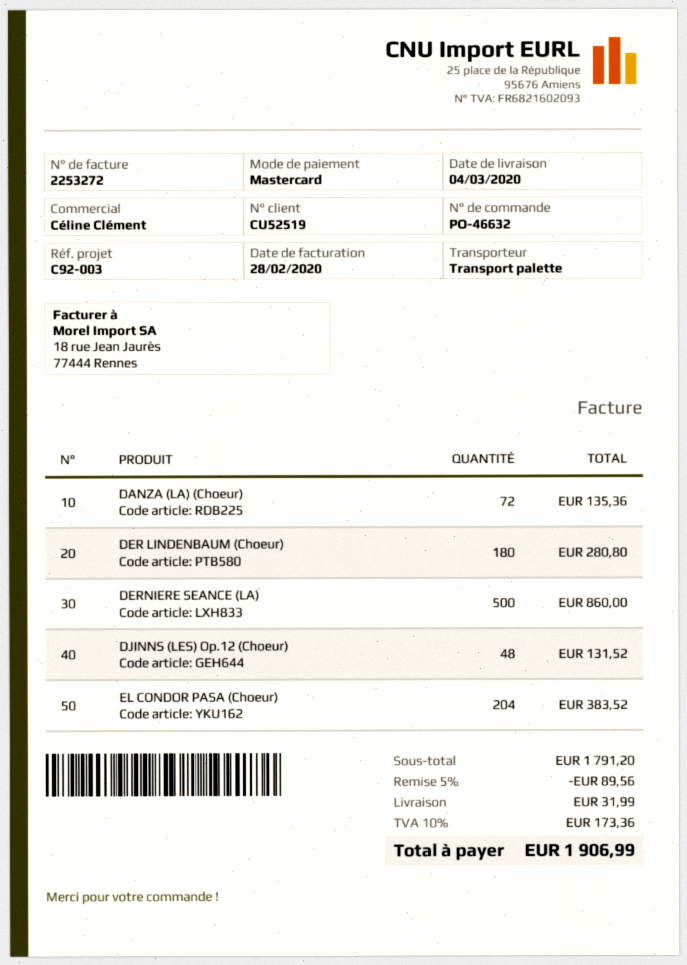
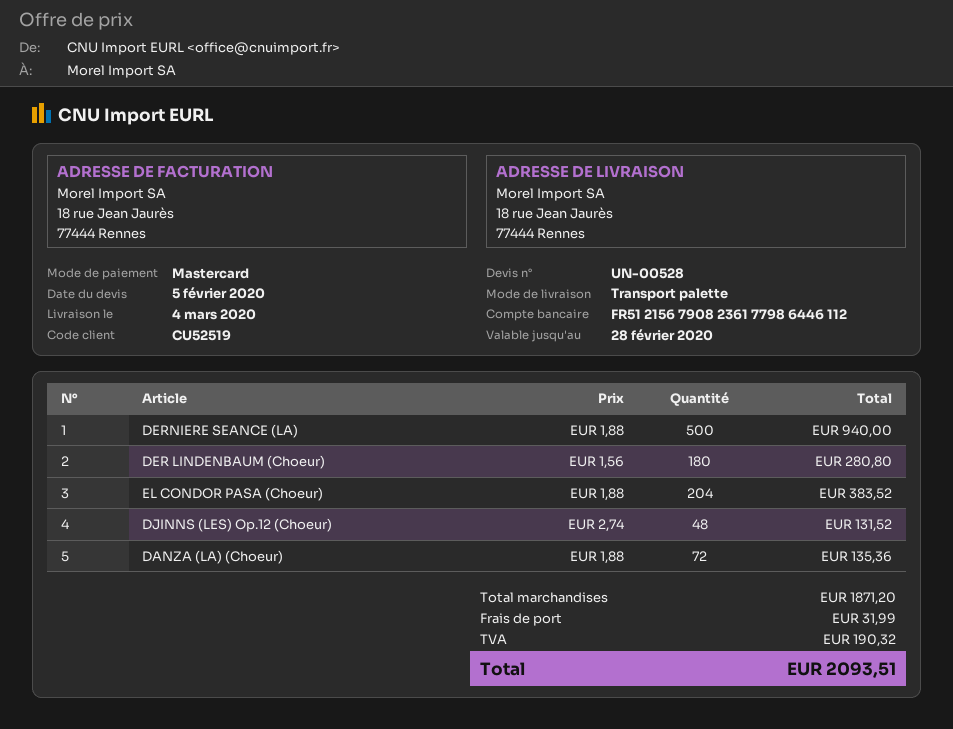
DERNIERE SEANCE (LA): 500 for 860.00 -> 500 for 940.00
subtotal: 1791.20 -> 1871.20
discount: 5% = 89.56 -> none
tax: 173.36 -> 190.32
total: 1906.99 -> 2093.51

